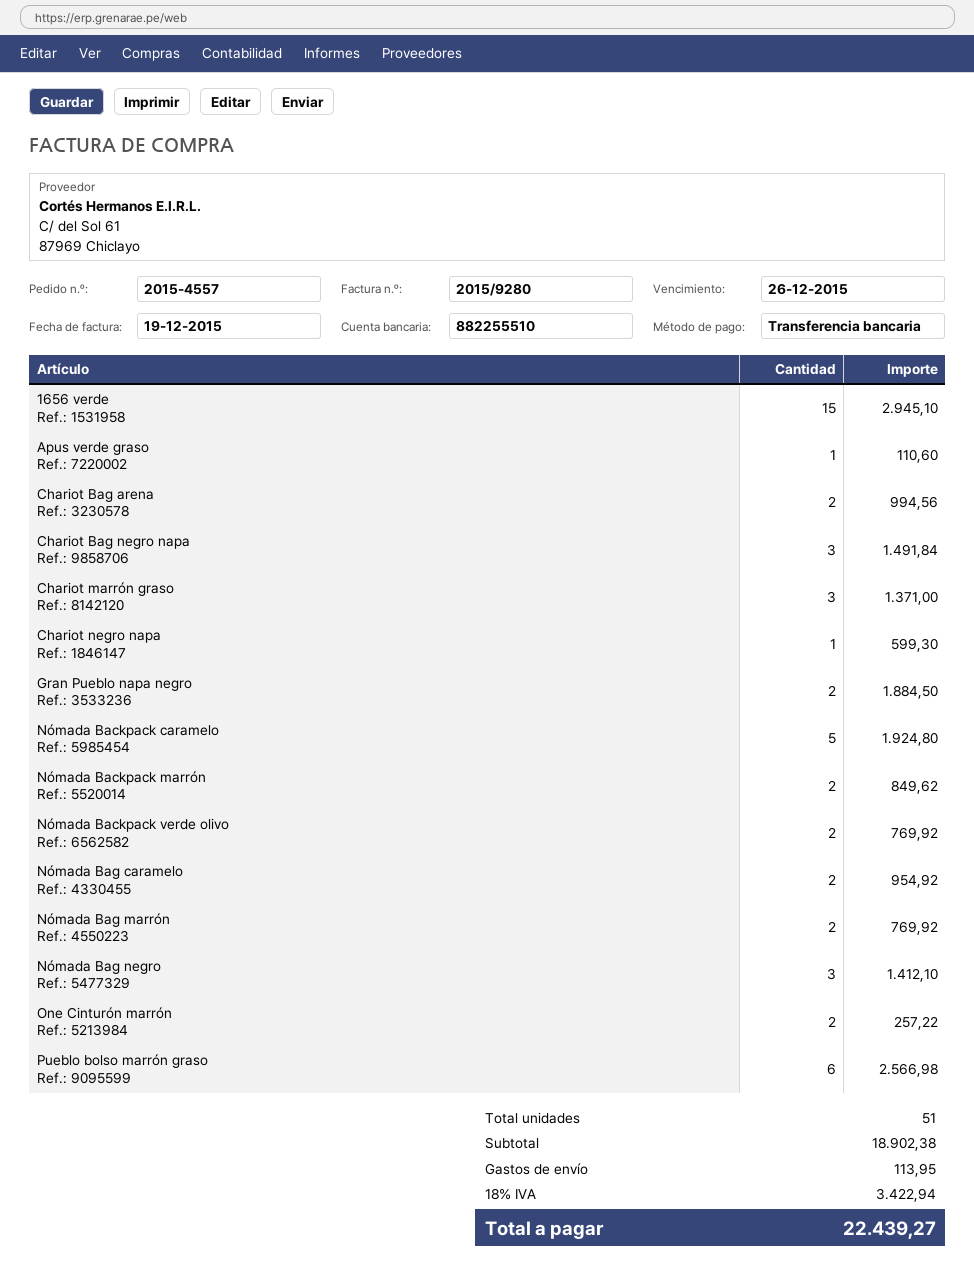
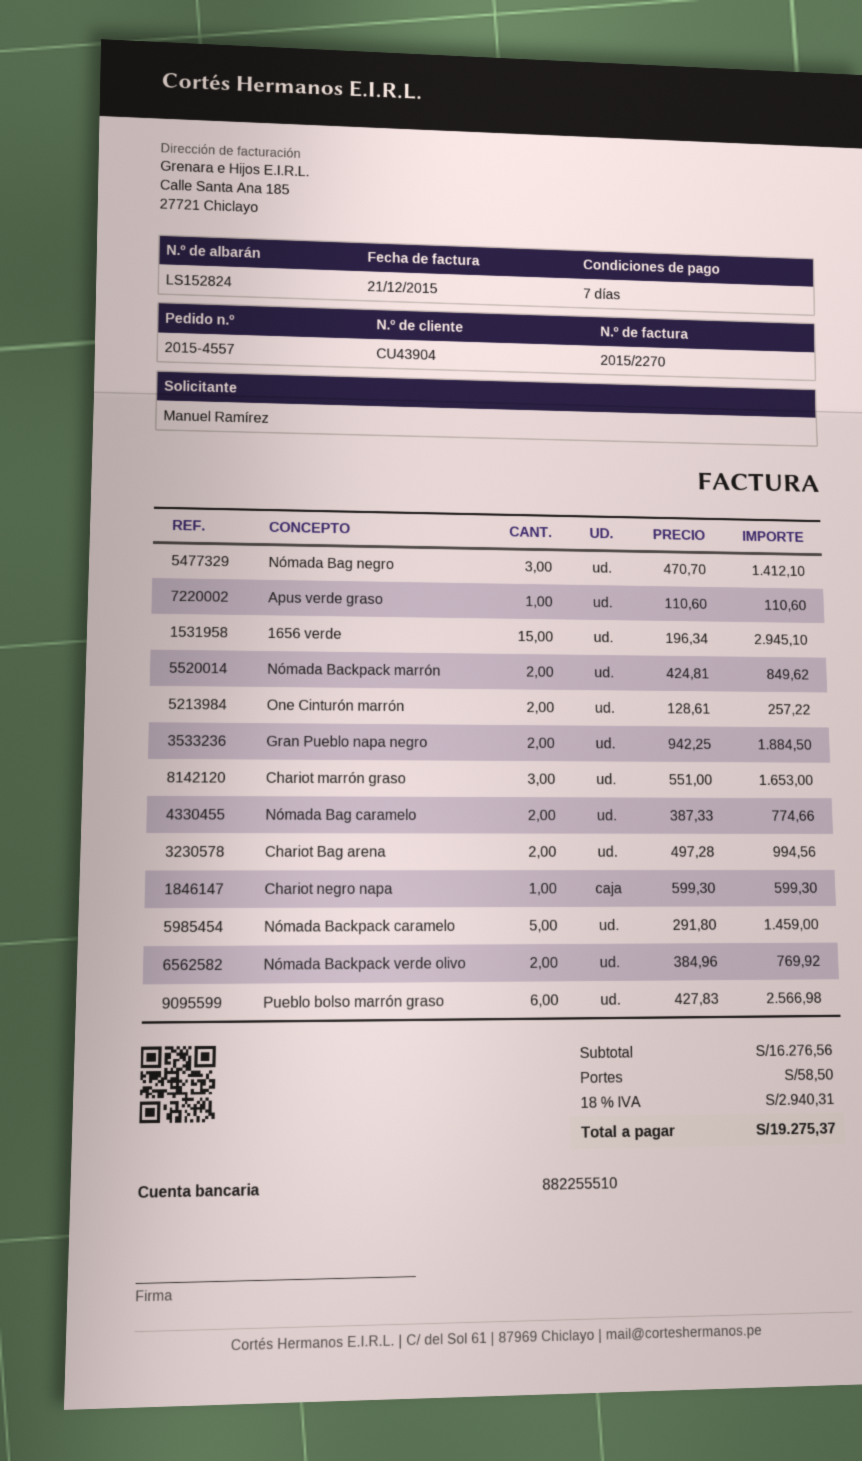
invoice number: 2015/9280 -> 2015/2270
invoice date: 2015-12-19 -> 2015-12-21
Chariot Bag negro napa: 3 for 1491.84 -> none
Chariot marrón graso: 3 for 1371.00 -> 3 for 1653.00
Nómada Backpack caramelo: 5 for 1924.80 -> 5 for 1459.00
Nómada Bag caramelo: 2 for 954.92 -> 2 for 774.66
Nómada Bag marrón: 2 for 769.92 -> none
subtotal: 18902.38 -> 16276.56
shipping: 113.95 -> 58.50
tax: 18% = 3422.94 -> 18% = 2940.31
total: 22439.27 -> 19275.37

